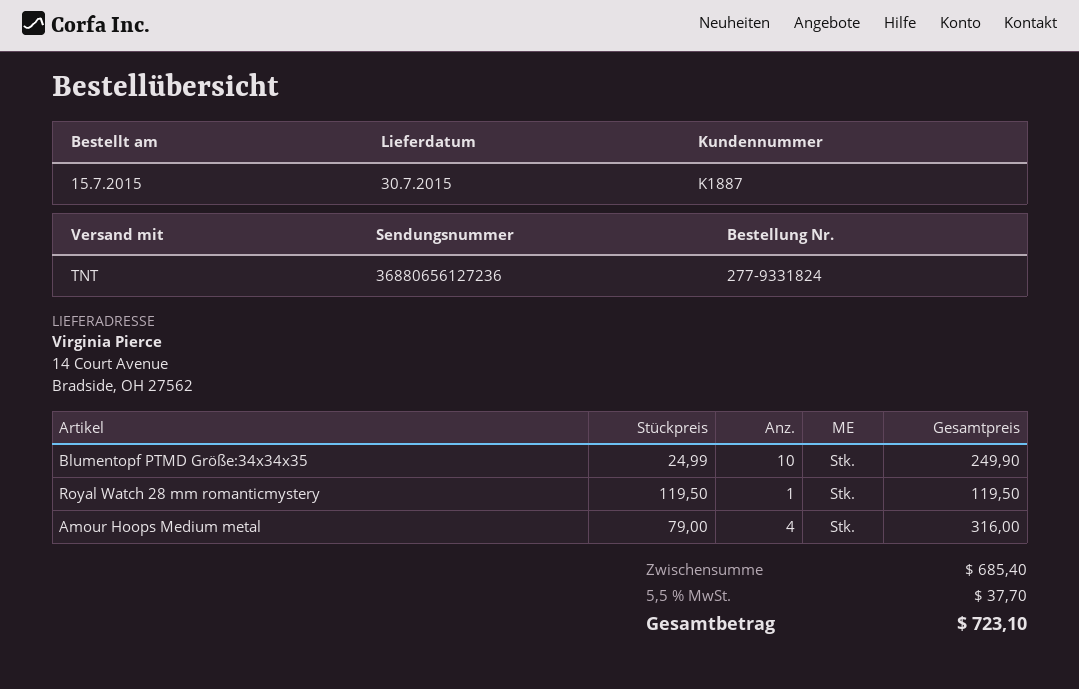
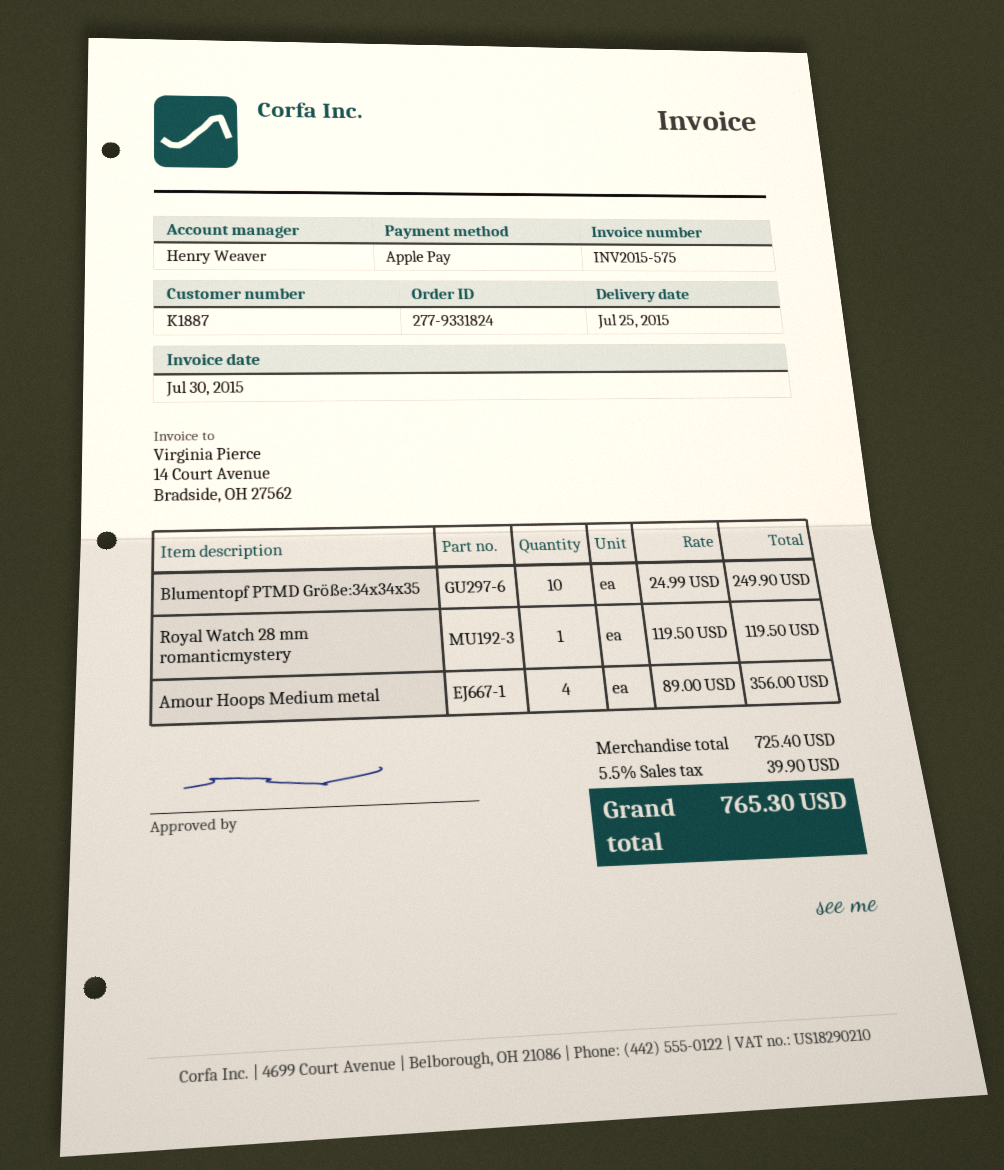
delivery date: 2015-07-30 -> 2015-07-25
Amour Hoops Medium metal: 4 x 79.00 = 316.00 -> 4 x 89.00 = 356.00
subtotal: 685.40 -> 725.40
tax: 5.5% = 37.70 -> 5.5% = 39.90
total: 723.10 -> 765.30

